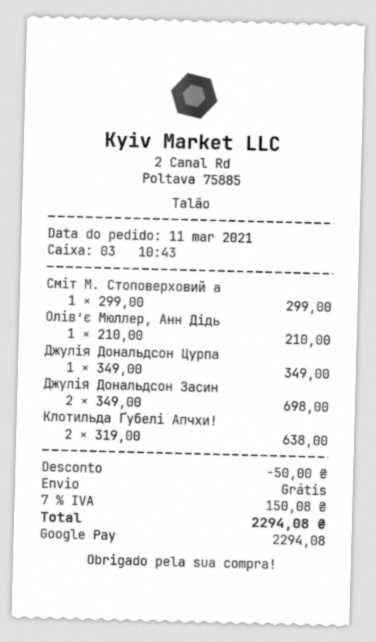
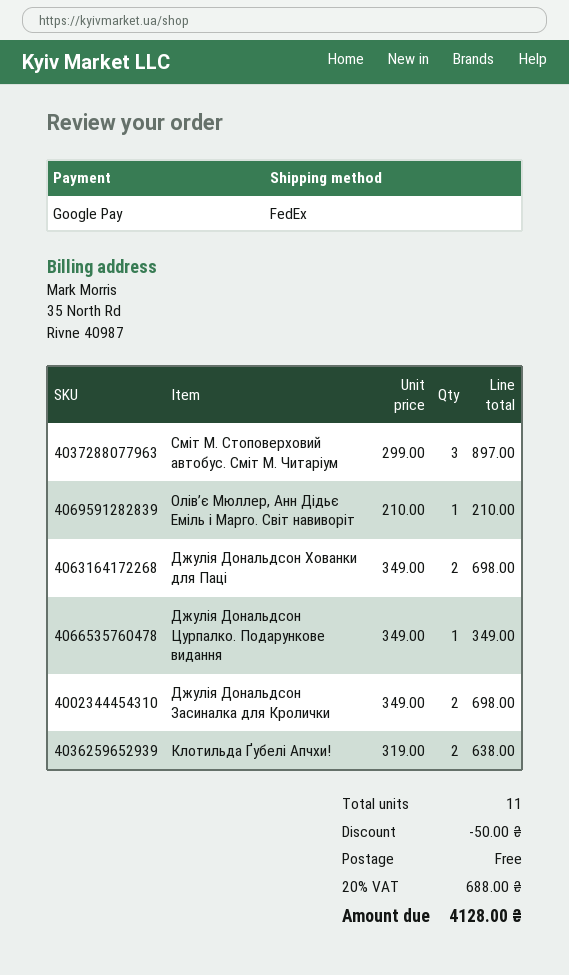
Сміт М. Стоповерховий а: 1 x 299.00 = 299.00 -> 3 x 299.00 = 897.00
Джулія Дональдсон Хованки для Паці: none -> 2 x 349.00 = 698.00
tax: 7% = 150.08 -> 20% = 688.00
total: 2294.08 -> 4128.00

